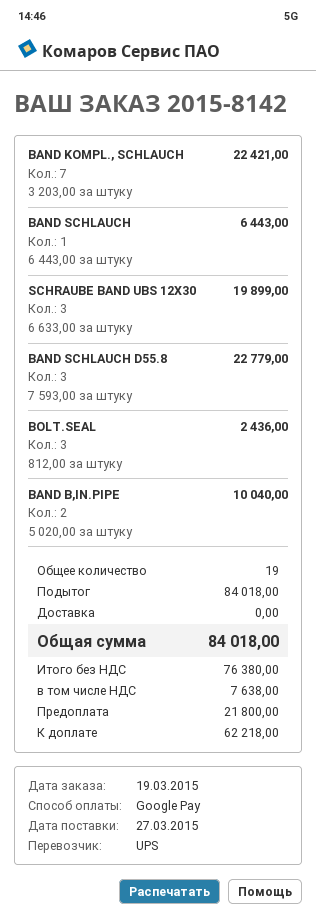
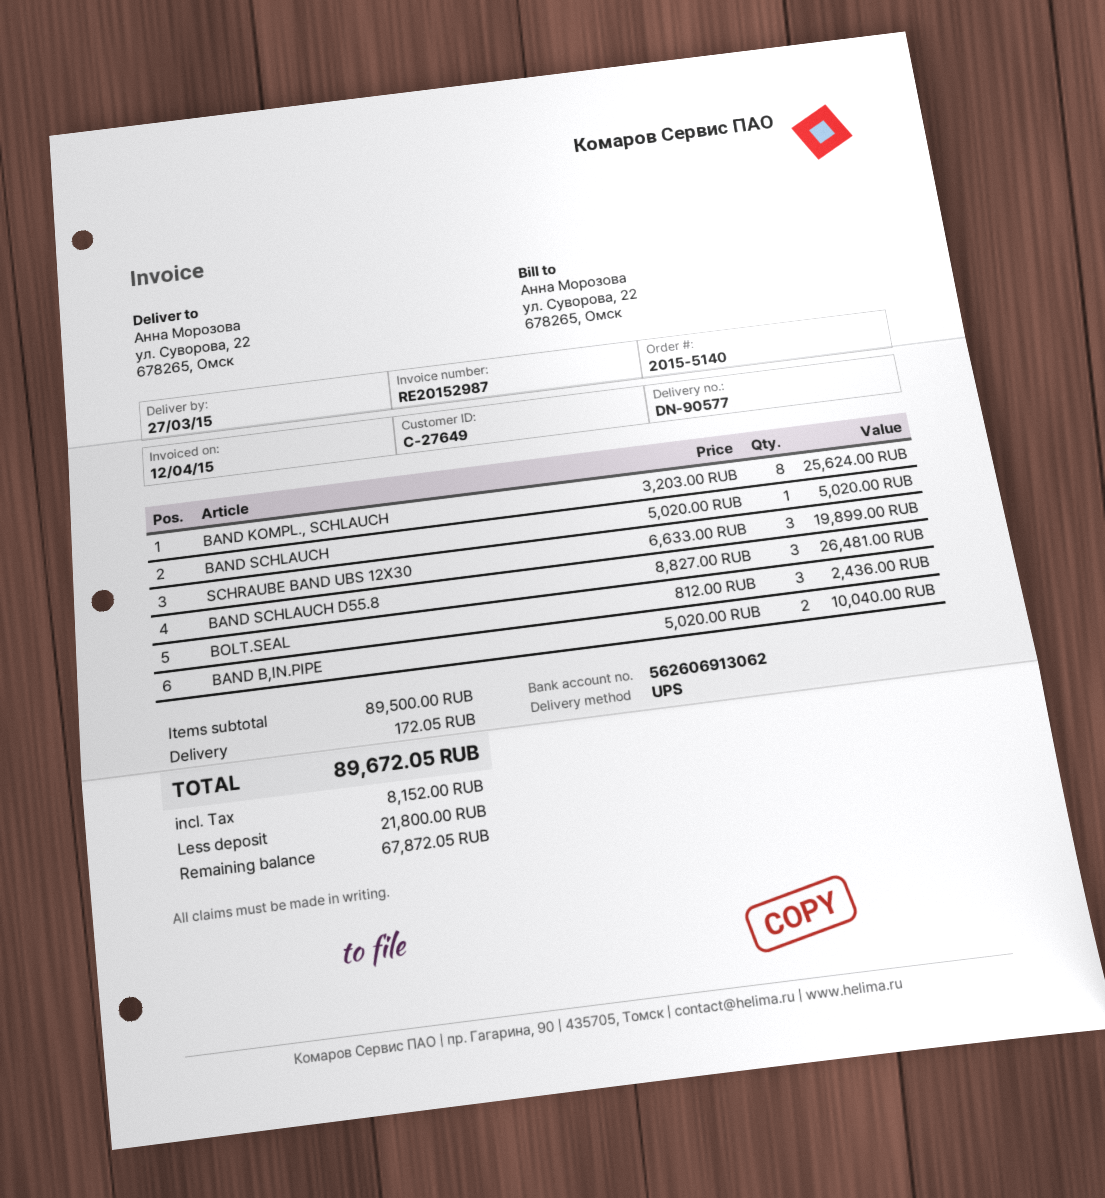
order number: 2015-8142 -> 2015-5140
BAND KOMPL., SCHLAUCH: 7 x 3203.00 = 22421.00 -> 8 x 3203.00 = 25624.00
BAND SCHLAUCH: 1 x 6443.00 = 6443.00 -> 1 x 5020.00 = 5020.00
BAND SCHLAUCH D55.8: 3 x 7593.00 = 22779.00 -> 3 x 8827.00 = 26481.00
subtotal: 84018.00 -> 89500.00
shipping: 0.00 -> 172.05
tax: 7638.00 -> 8152.00
total: 84018.00 -> 89672.05
balance: 62218.00 -> 67872.05

